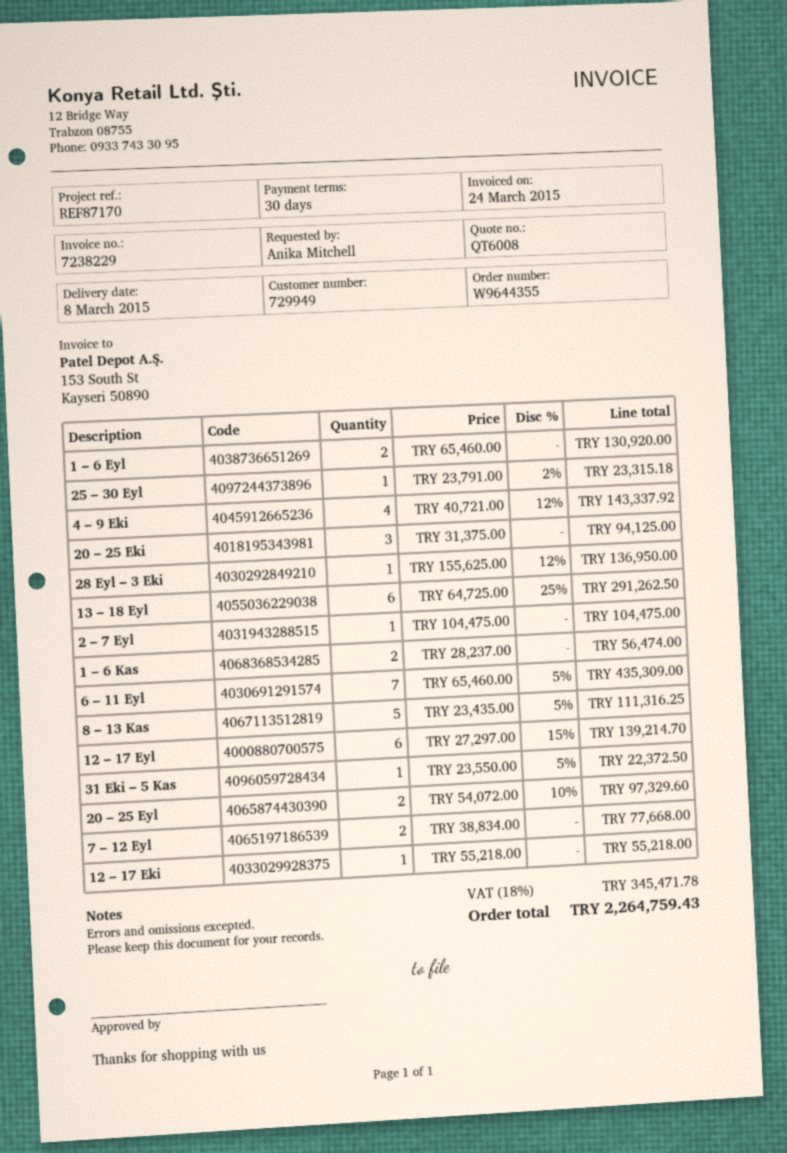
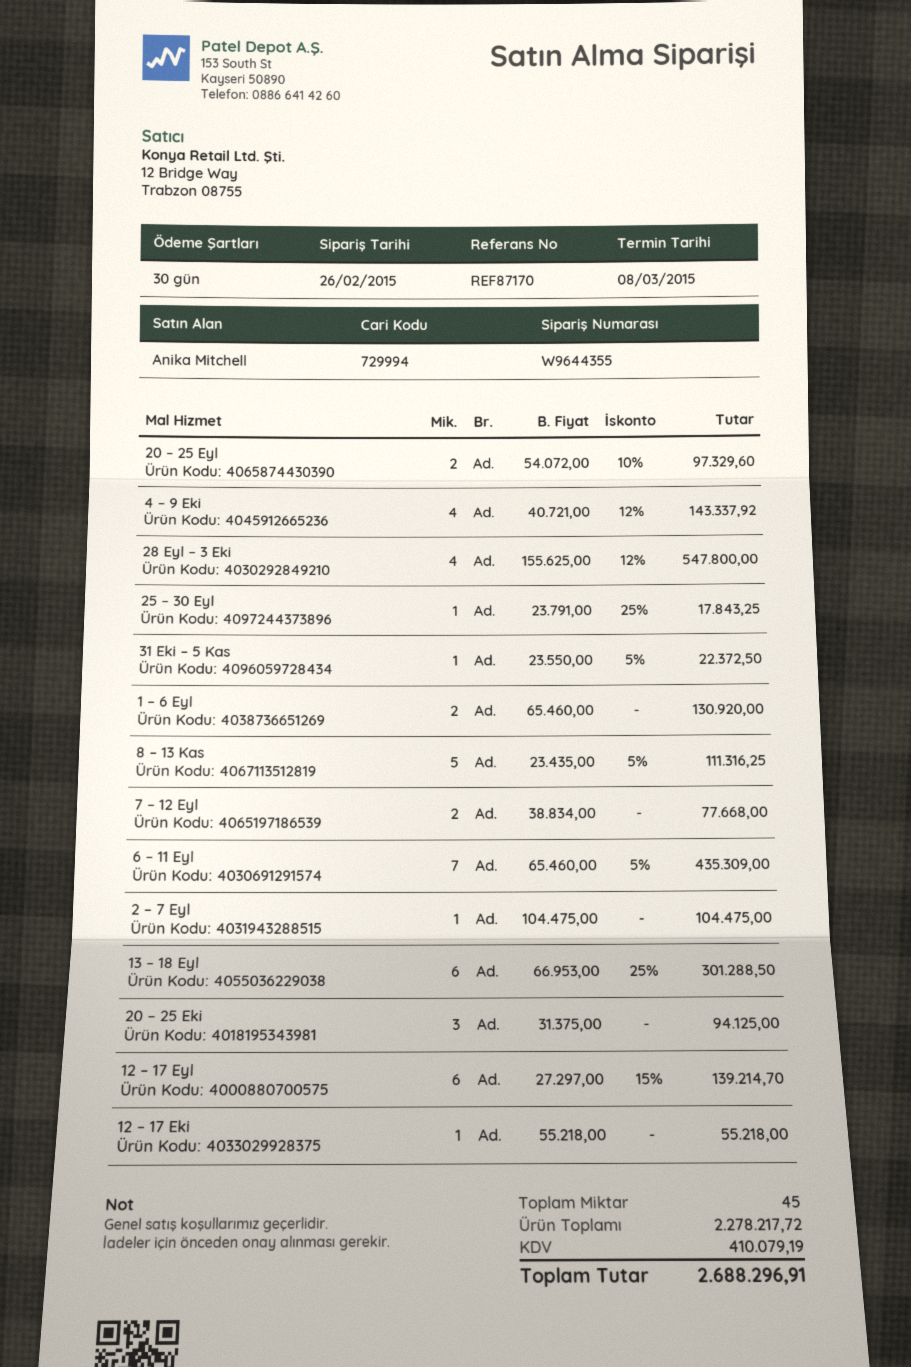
customer number: 729949 -> 729994
25 – 30 Eyl: 1 x 23791.00 - 2% = 23315.18 -> 1 x 23791.00 - 25% = 17843.25
28 Eyl – 3 Eki: 1 x 155625.00 - 12% = 136950.00 -> 4 x 155625.00 - 12% = 547800.00
13 – 18 Eyl: 6 x 64725.00 - 25% = 291262.50 -> 6 x 66953.00 - 25% = 301288.50
1 – 6 Kas: 2 x 28237.00 = 56474.00 -> none
tax: 345471.78 -> 410079.19
total: 2264759.43 -> 2688296.91

